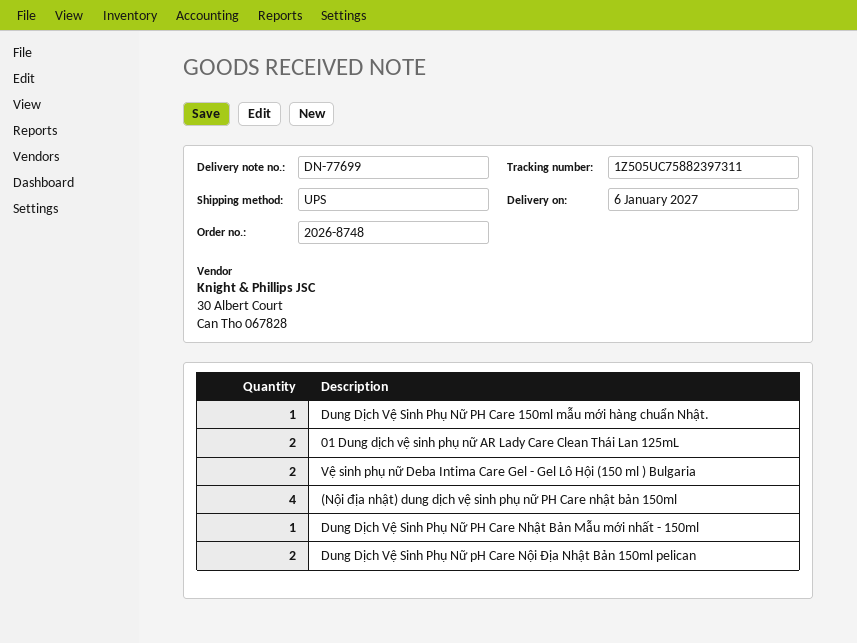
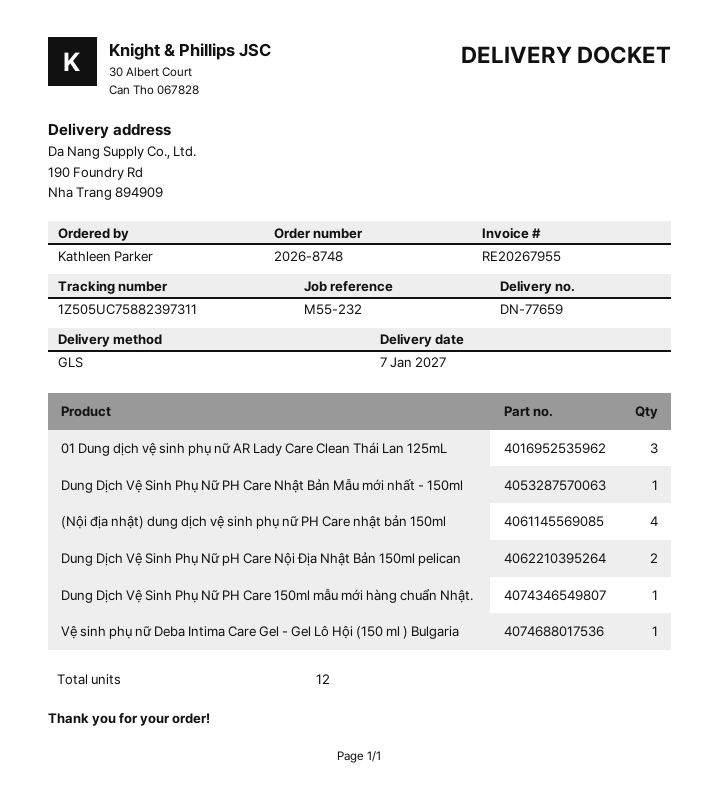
delivery note number: DN-77699 -> DN-77659
delivery date: 2027-01-06 -> 2027-01-07
shipping method: UPS -> GLS
01 Dung dịch vệ sinh phụ nữ AR Lady Care Clean Thái Lan 125mL: 2 -> 3
Vệ sinh phụ nữ Deba Intima Care Gel - Gel Lô Hội (150 ml ) Bulgaria: 2 -> 1

